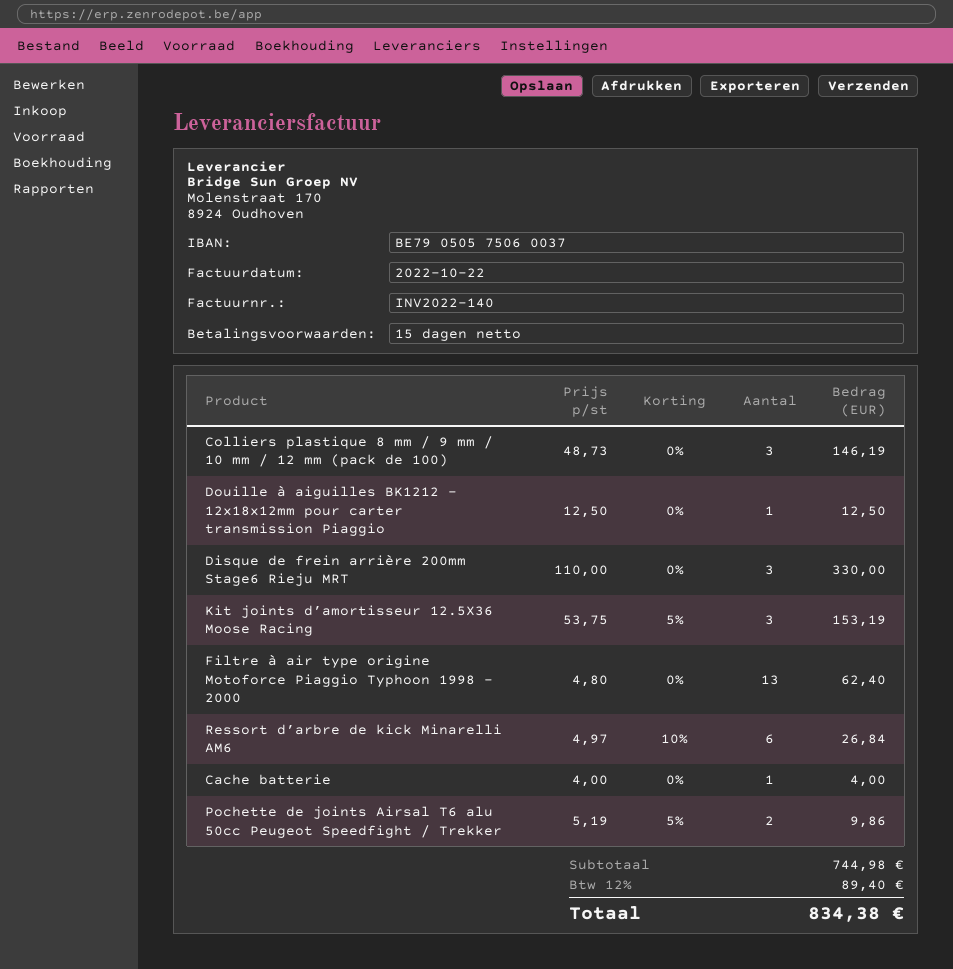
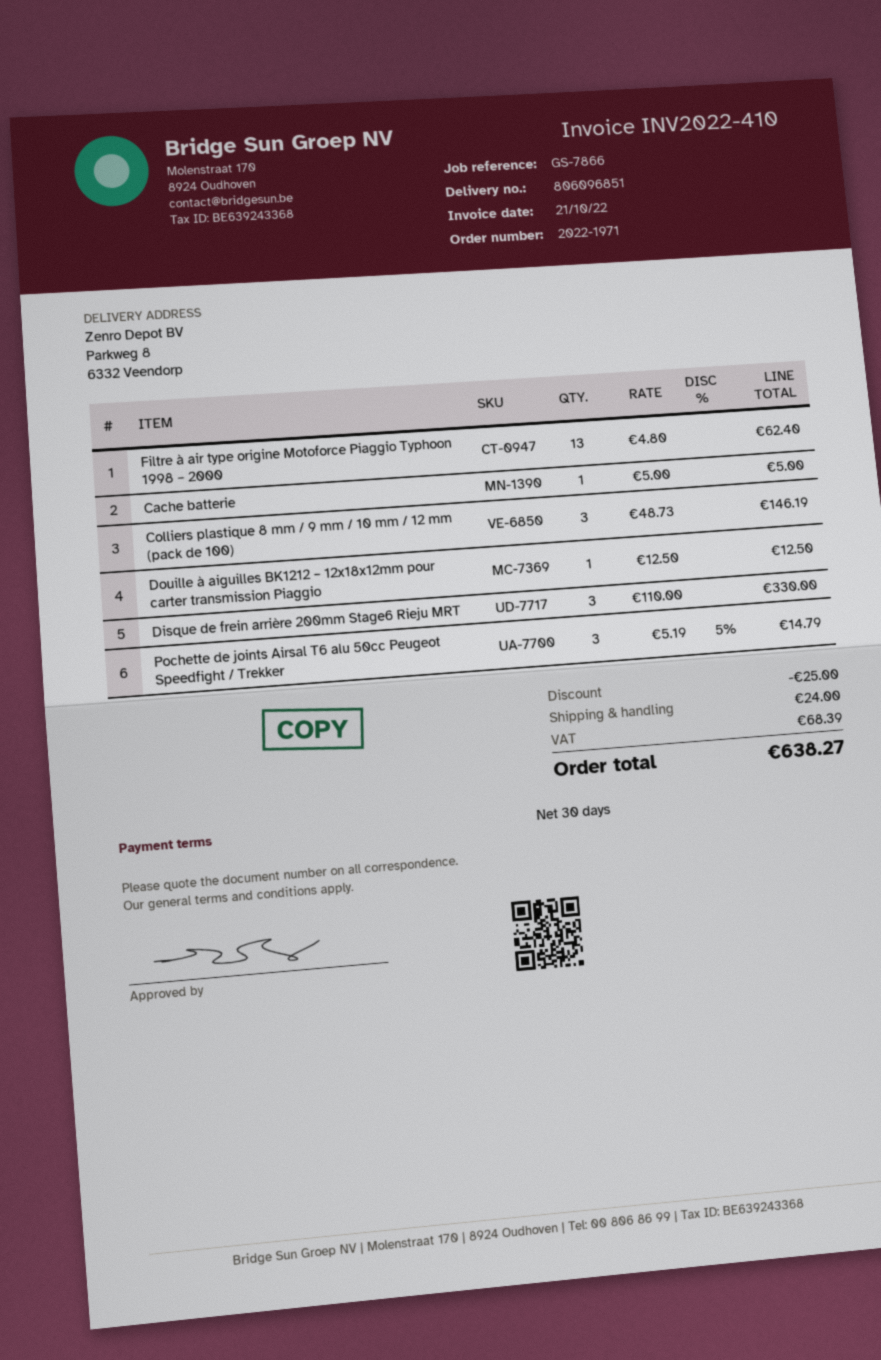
invoice number: INV2022-140 -> INV2022-410
invoice date: 2022-10-22 -> 2022-10-21
payment terms: 15 days -> 30 days
Kit joints d’amortisseur 12.5X36 Moose Racing: 3 x 53.75 - 5% = 153.19 -> none
Ressort d’arbre de kick Minarelli AM6: 6 x 4.97 - 10% = 26.84 -> none
Cache batterie: 1 x 4.00 = 4.00 -> 1 x 5.00 = 5.00
Pochette de joints Airsal T6 alu 50cc Peugeot Speedfight / Trekker: 2 x 5.19 - 5% = 9.86 -> 3 x 5.19 - 5% = 14.79
discount: none -> 25.00
shipping: none -> 24.00
tax: 89.40 -> 68.39
total: 834.38 -> 638.27

